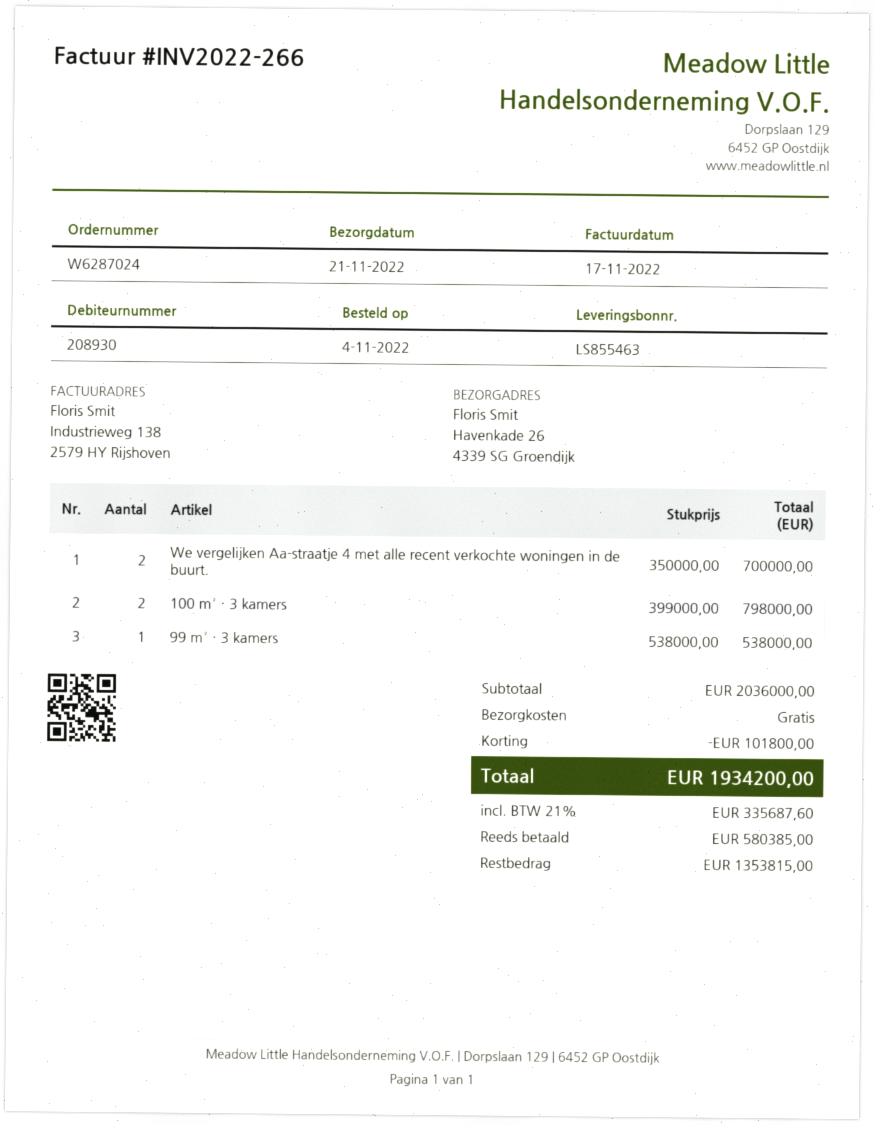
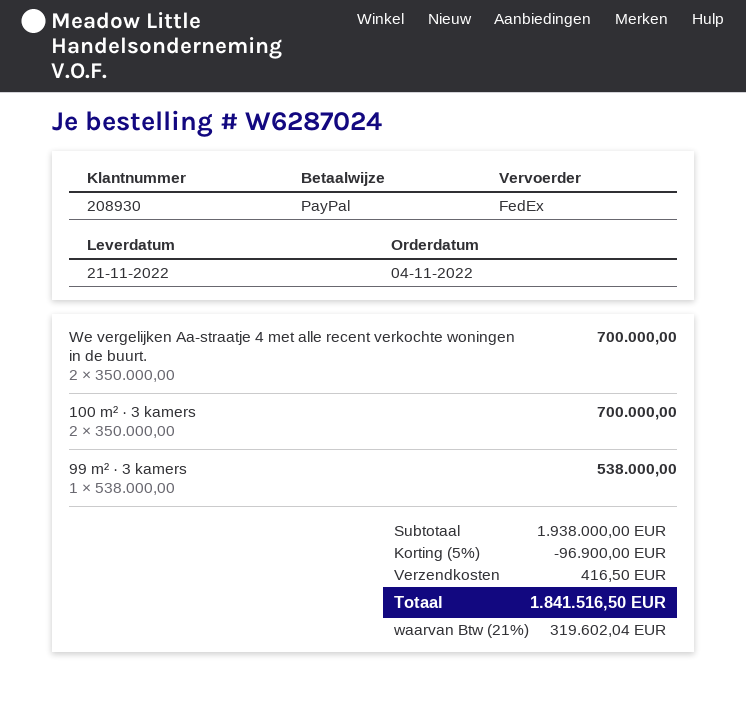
100 m² · 3 kamers: 2 x 399000.00 = 798000.00 -> 2 x 350000.00 = 700000.00
subtotal: 2036000.00 -> 1938000.00
discount: 101800.00 -> 96900.00
shipping: 0.00 -> 416.50
tax: 21% = 335687.60 -> 21% = 319602.04
total: 1934200.00 -> 1841516.50

